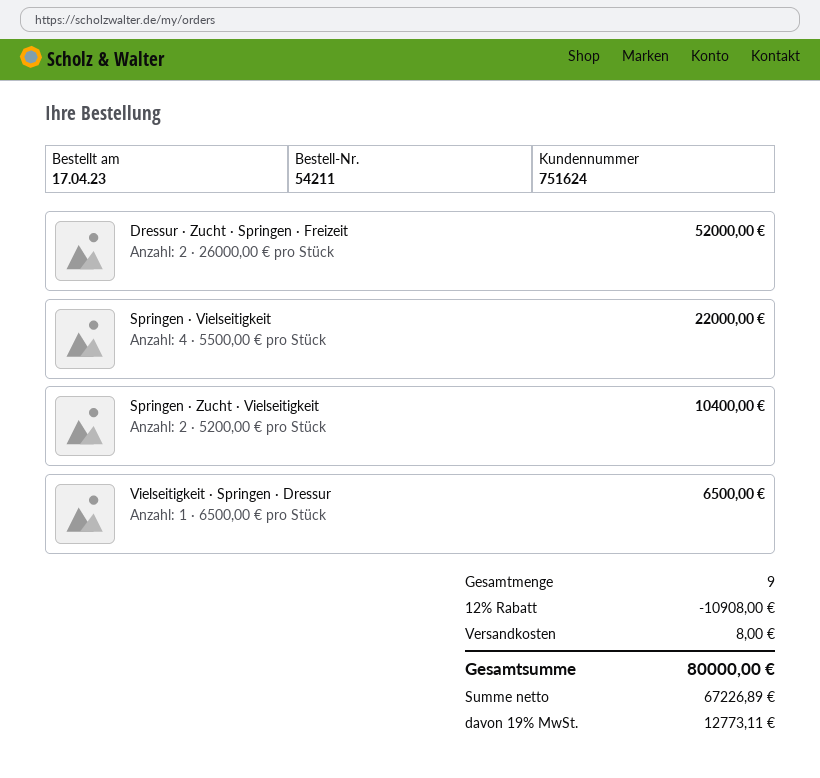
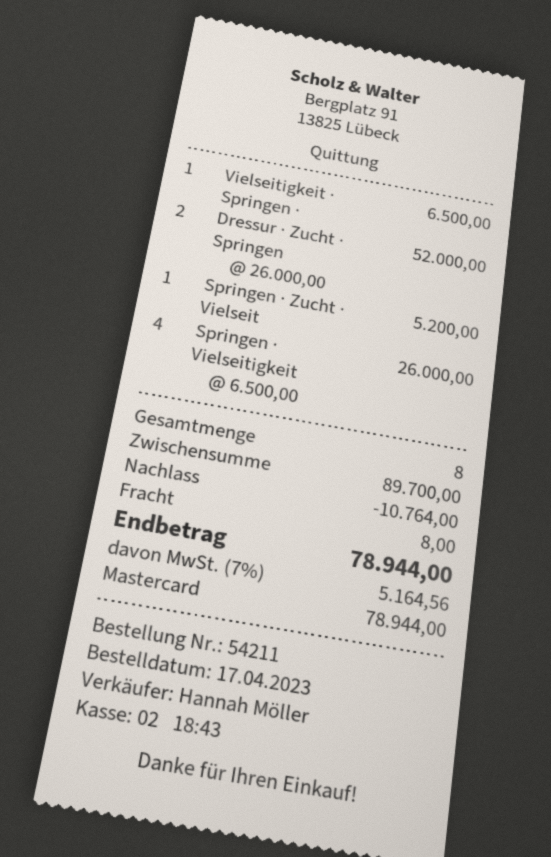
Springen · Vielseitigkeit: 4 x 5500.00 = 22000.00 -> 4 x 6500.00 = 26000.00
Springen · Zucht · Vielseitigkeit: 2 x 5200.00 = 10400.00 -> 1 x 5200.00 = 5200.00
total quantity: 9 -> 8
discount: 10908.00 -> 10764.00
tax: 19% = 12773.11 -> 7% = 5164.56
total: 80000.00 -> 78944.00

